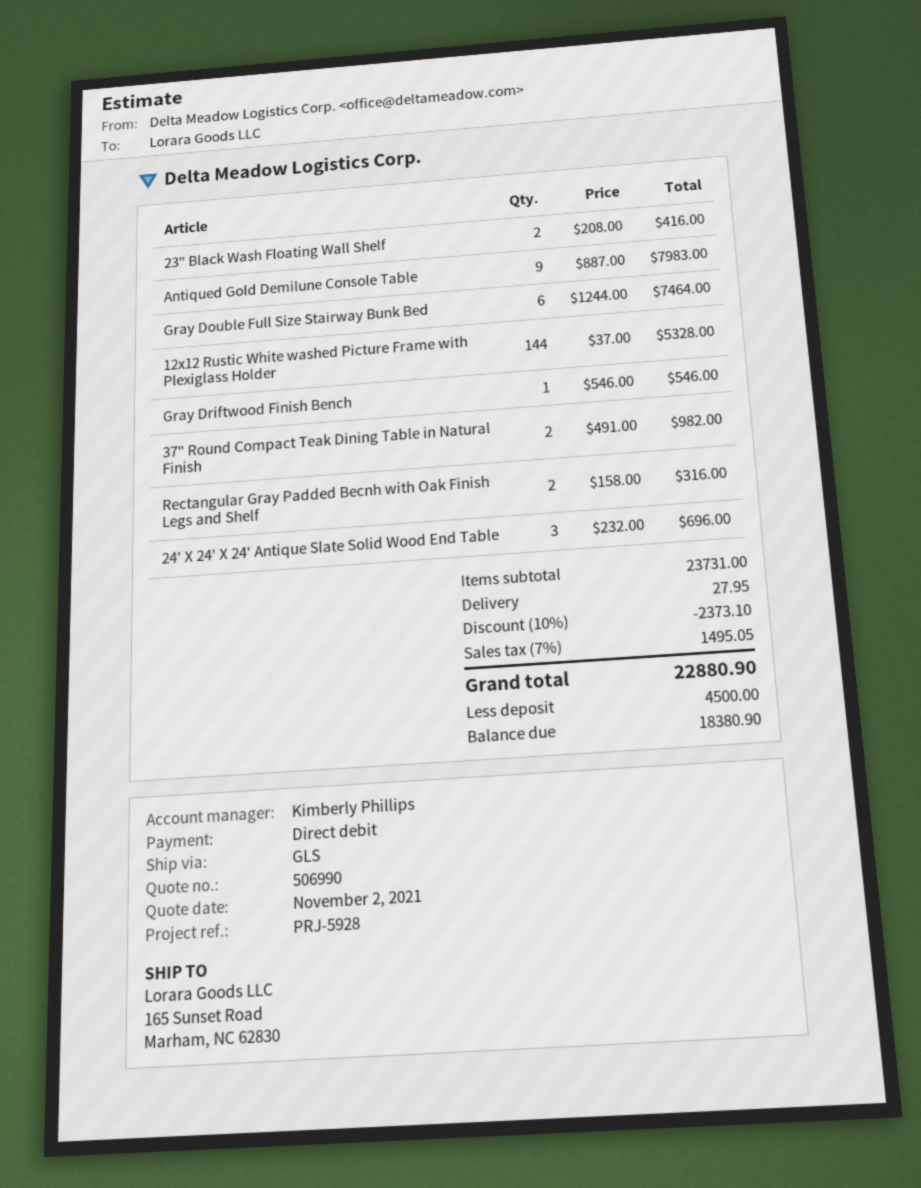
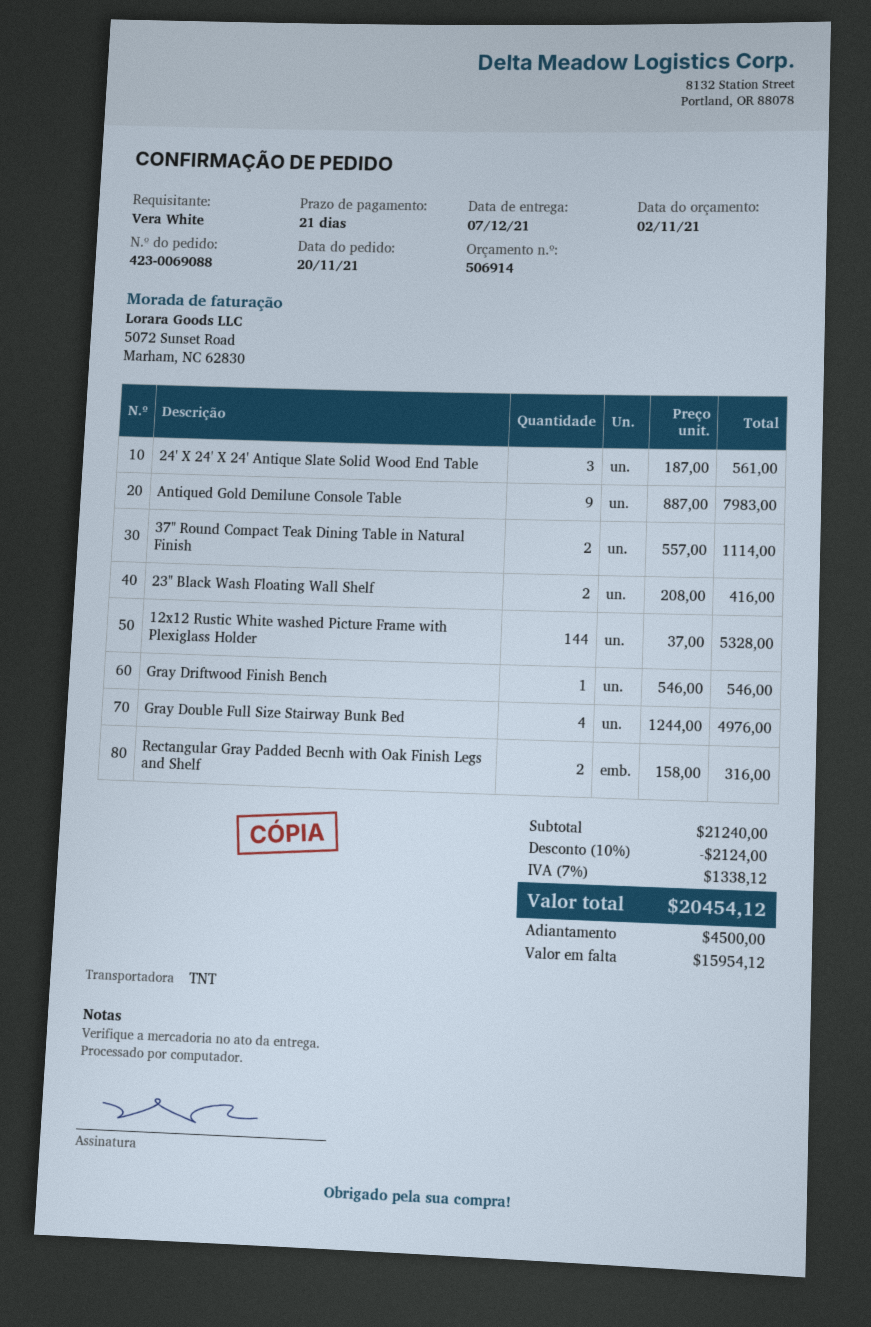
quote number: 506990 -> 506914
shipping method: GLS -> TNT
Gray Double Full Size Stairway Bunk Bed: 6 x 1244.00 = 7464.00 -> 4 x 1244.00 = 4976.00
37" Round Compact Teak Dining Table in Natural Finish: 2 x 491.00 = 982.00 -> 2 x 557.00 = 1114.00
24' X 24' X 24' Antique Slate Solid Wood End Table: 3 x 232.00 = 696.00 -> 3 x 187.00 = 561.00
subtotal: 23731.00 -> 21240.00
discount: 10% = 2373.10 -> 10% = 2124.00
shipping: 27.95 -> none
tax: 7% = 1495.05 -> 7% = 1338.12
total: 22880.90 -> 20454.12
balance: 18380.90 -> 15954.12

